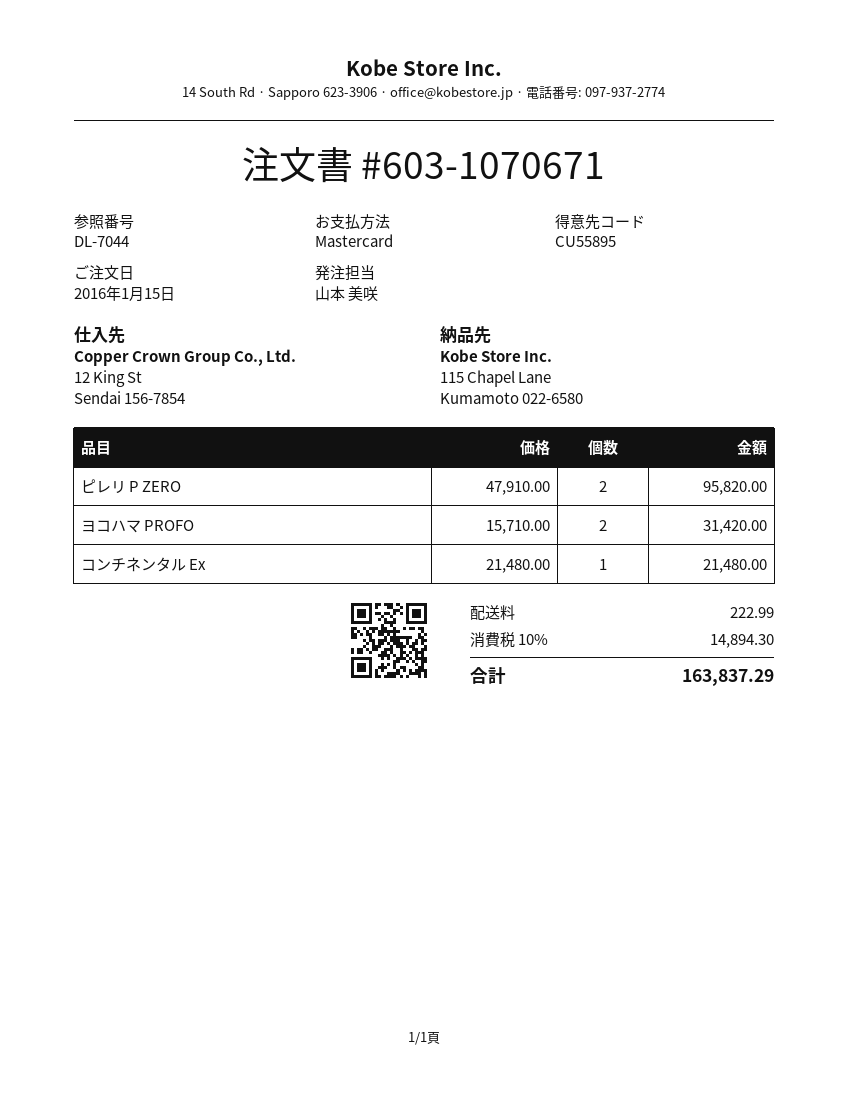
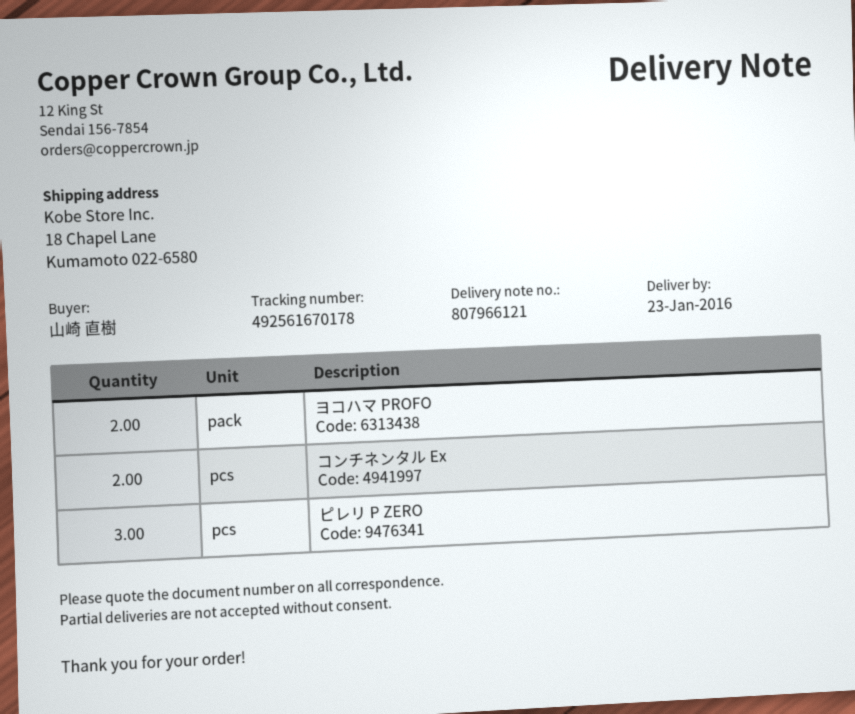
ordered by: 山本 美咲 -> 山崎 直樹
ship to: 115 Chapel Lane, Kumamoto 022-6580 -> 18 Chapel Lane, Kumamoto 022-6580
ピレリ P ZERO: 2 -> 3
コンチネンタル Ex: 1 -> 2

